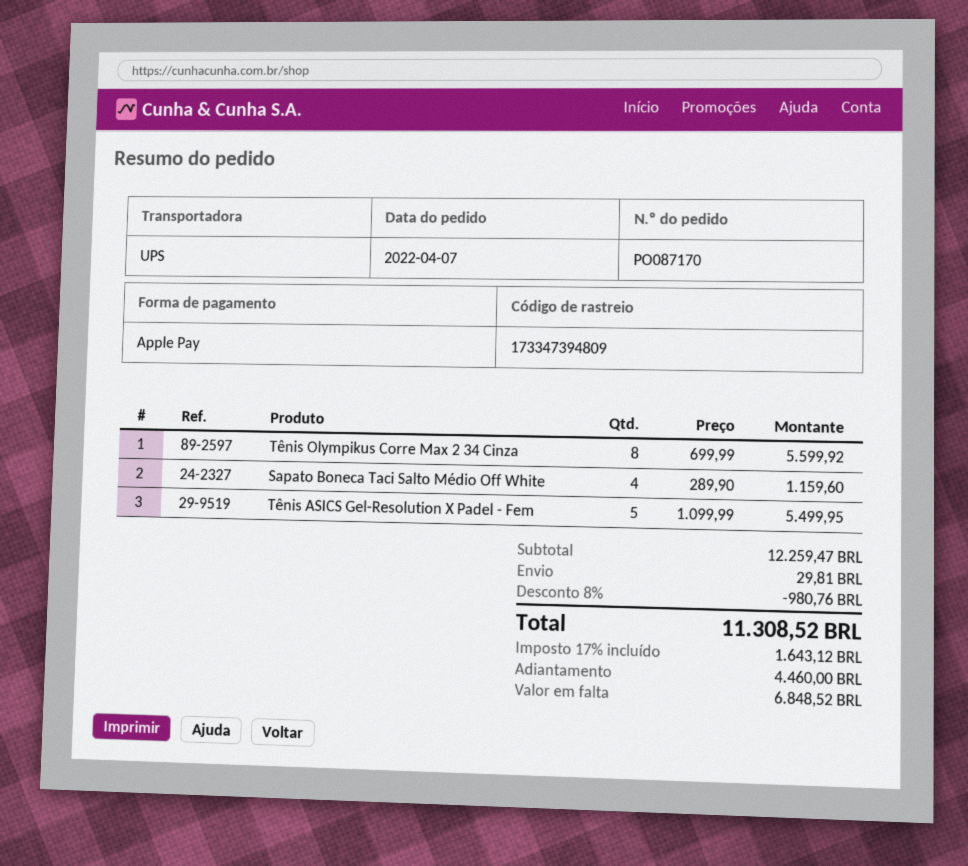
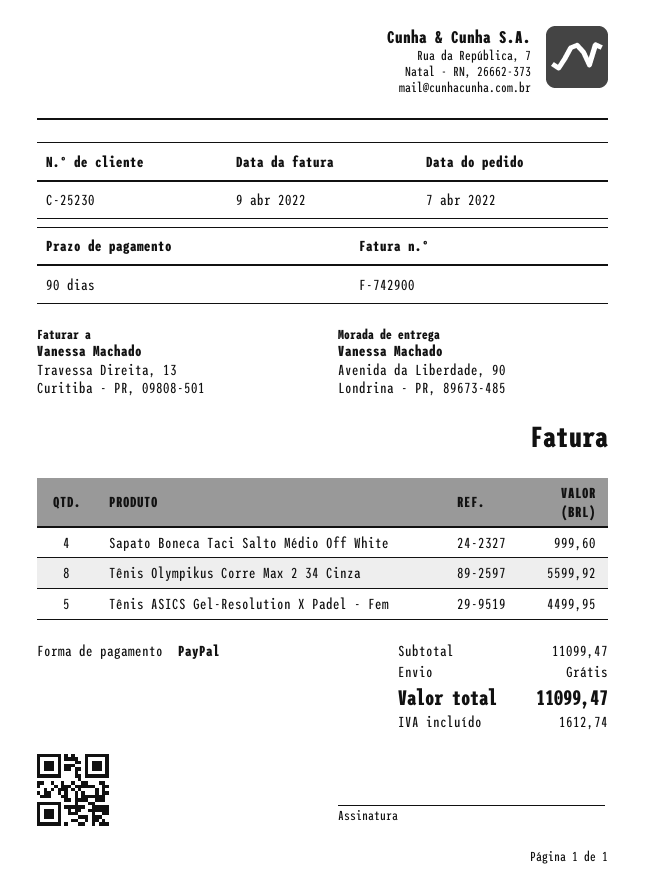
payment method: Apple Pay -> PayPal
Sapato Boneca Taci Salto Médio Off White: 4 for 1159.60 -> 4 for 999.60
Tênis ASICS Gel-Resolution X Padel - Fem: 5 for 5499.95 -> 5 for 4499.95
subtotal: 12259.47 -> 11099.47
discount: 8% = 980.76 -> none
shipping: 29.81 -> 0.00
tax: 1643.12 -> 1612.74
total: 11308.52 -> 11099.47

